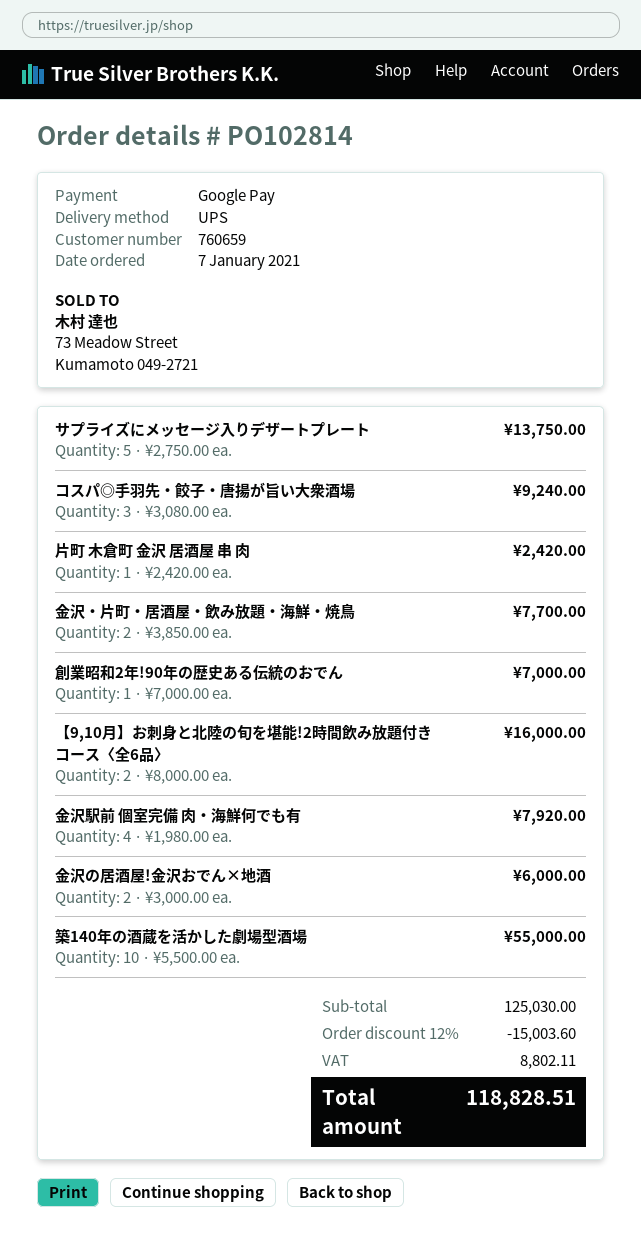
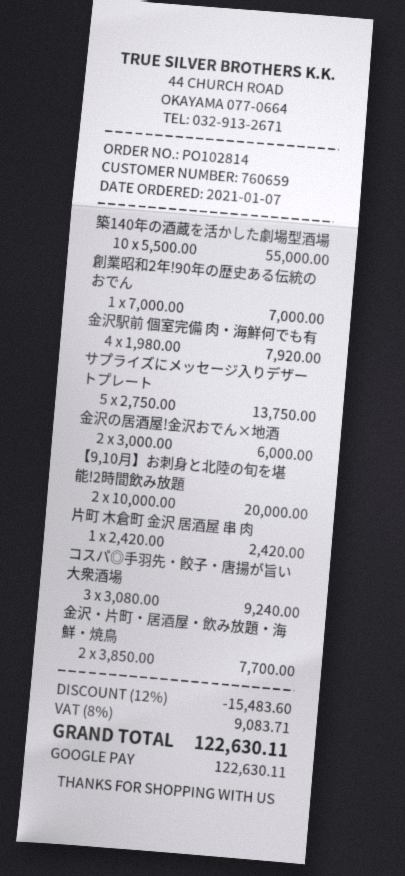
【9,10月】お刺身と北陸の旬を堪能!2時間飲み放題付きコース〈全6品〉: 2 x 8000.00 = 16000.00 -> 2 x 10000.00 = 20000.00
discount: 12% = 15003.60 -> 12% = 15483.60
tax: 8802.11 -> 9083.71
total: 118828.51 -> 122630.11

